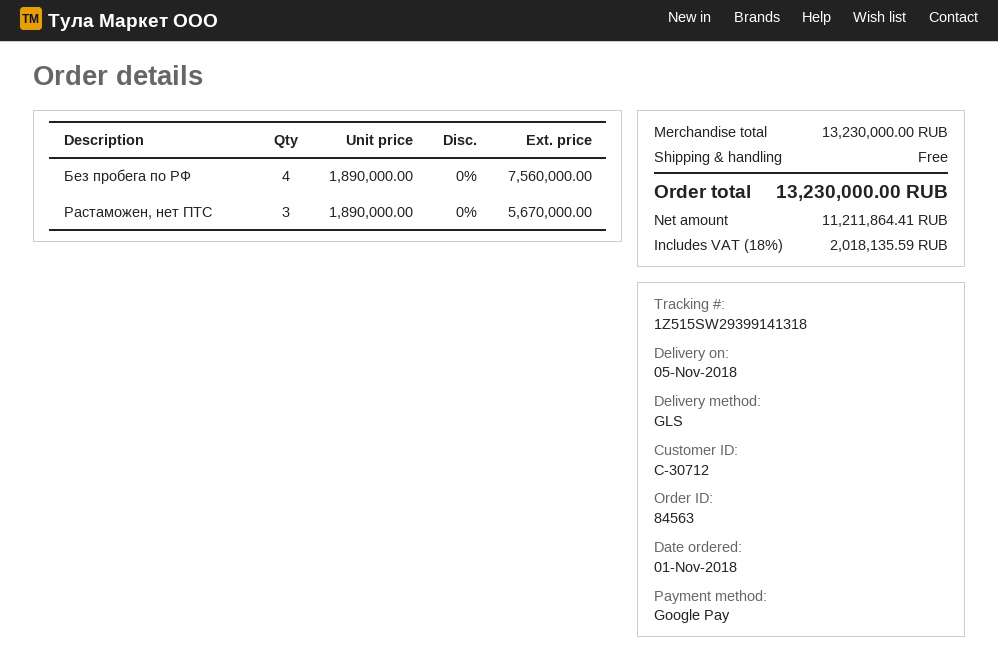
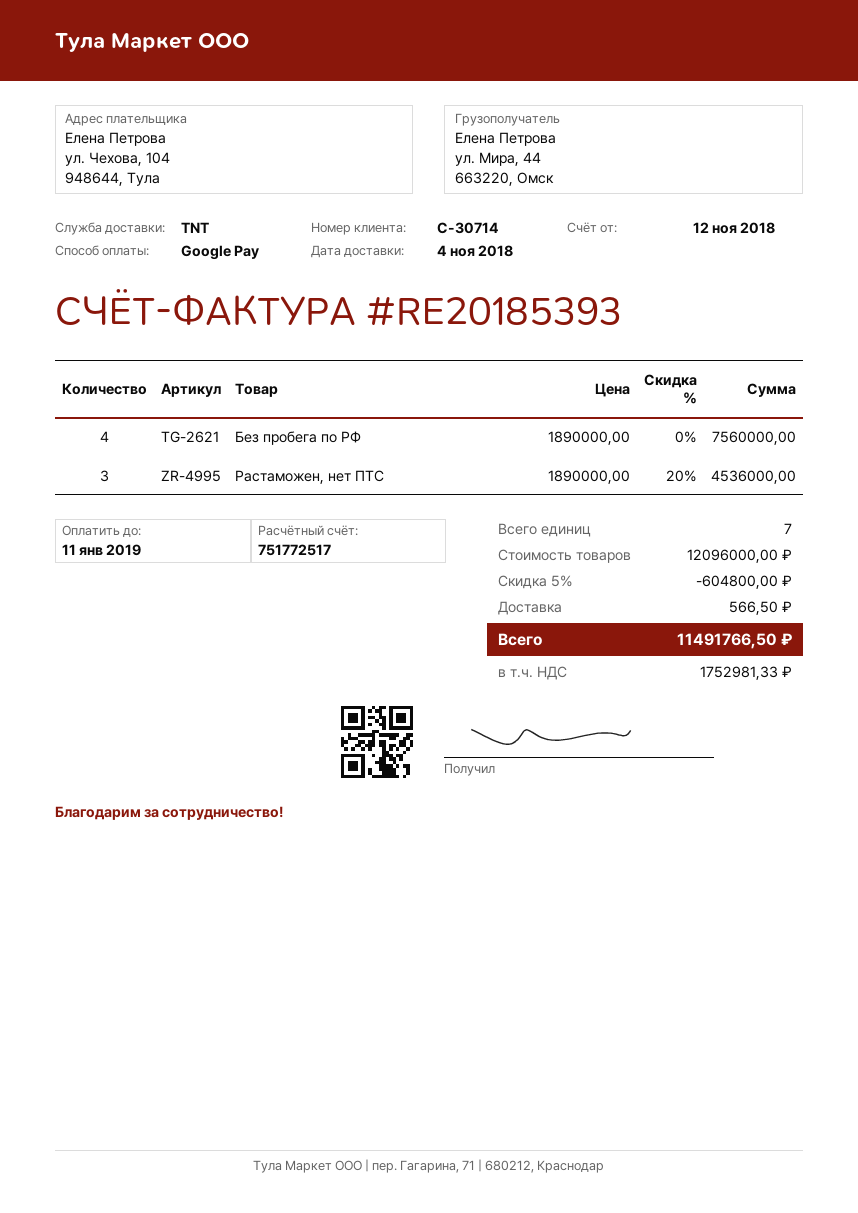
delivery date: 2018-11-05 -> 2018-11-04
customer number: C-30712 -> C-30714
shipping method: GLS -> TNT
Растаможен, нет ПТС: 3 x 1890000.00 = 5670000.00 -> 3 x 1890000.00 - 20% = 4536000.00
subtotal: 13230000.00 -> 12096000.00
discount: none -> 5% = 604800.00
shipping: 0.00 -> 566.50
tax: 2018135.59 -> 1752981.33
total: 13230000.00 -> 11491766.50

